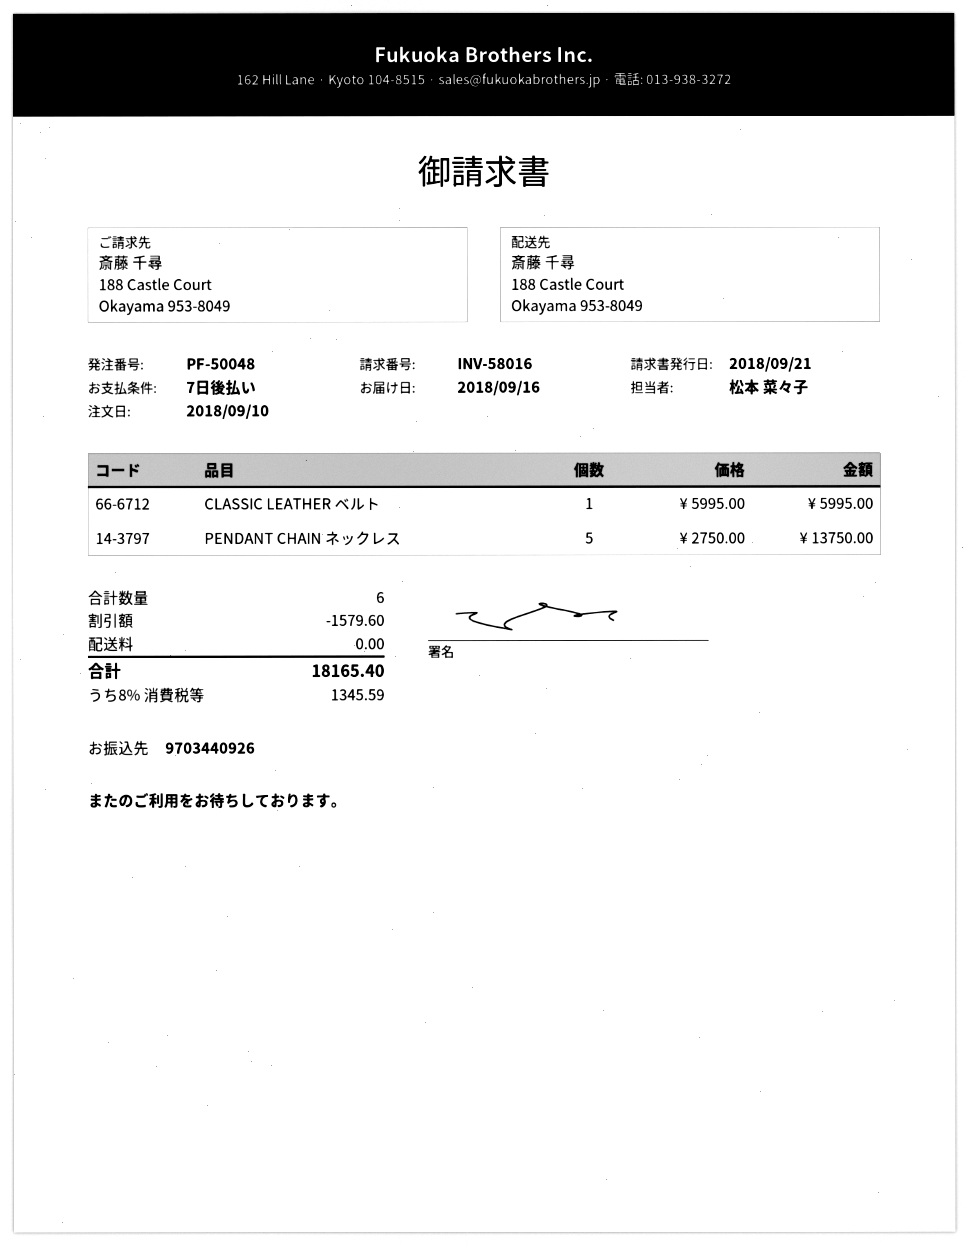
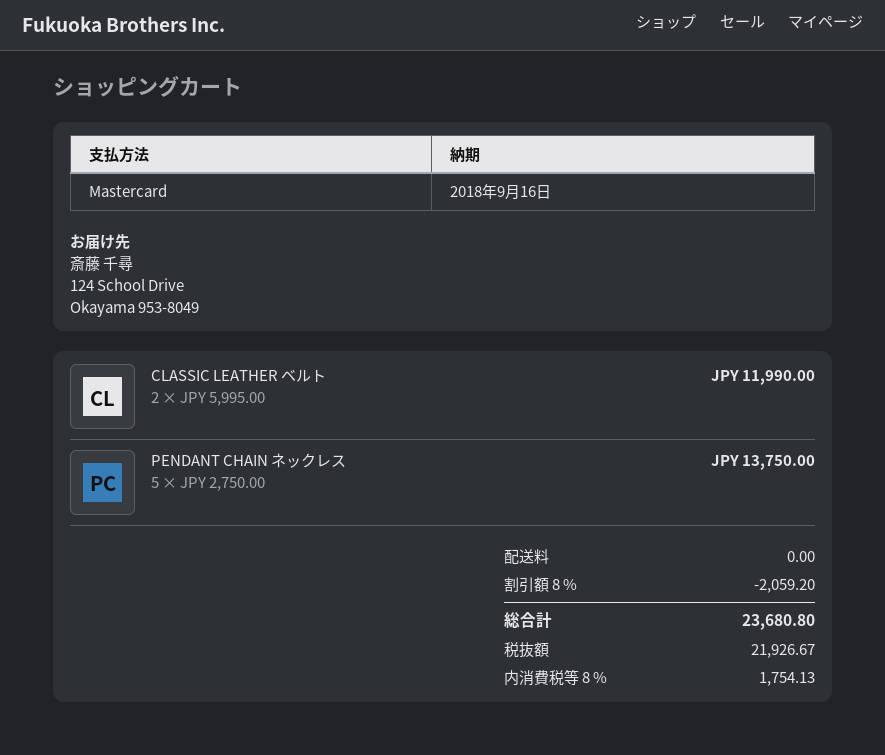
ship to: 188 Castle Court, Okayama 953-8049 -> 124 School Drive, Okayama 953-8049
CLASSIC LEATHER ベルト: 1 x 5995.00 = 5995.00 -> 2 x 5995.00 = 11990.00
discount: 1579.60 -> 2059.20
tax: 8% = 1345.59 -> 8% = 1754.13
total: 18165.40 -> 23680.80

